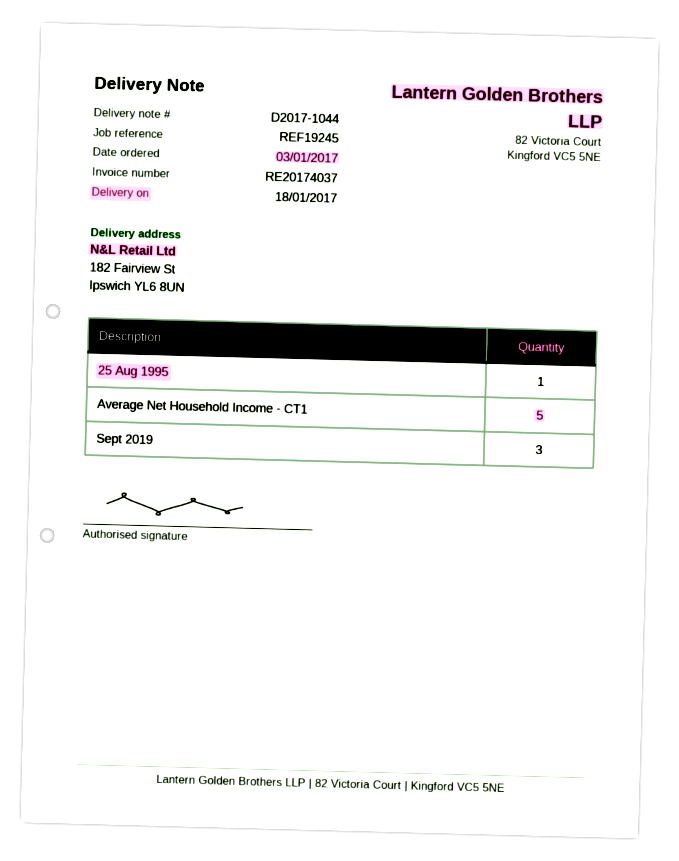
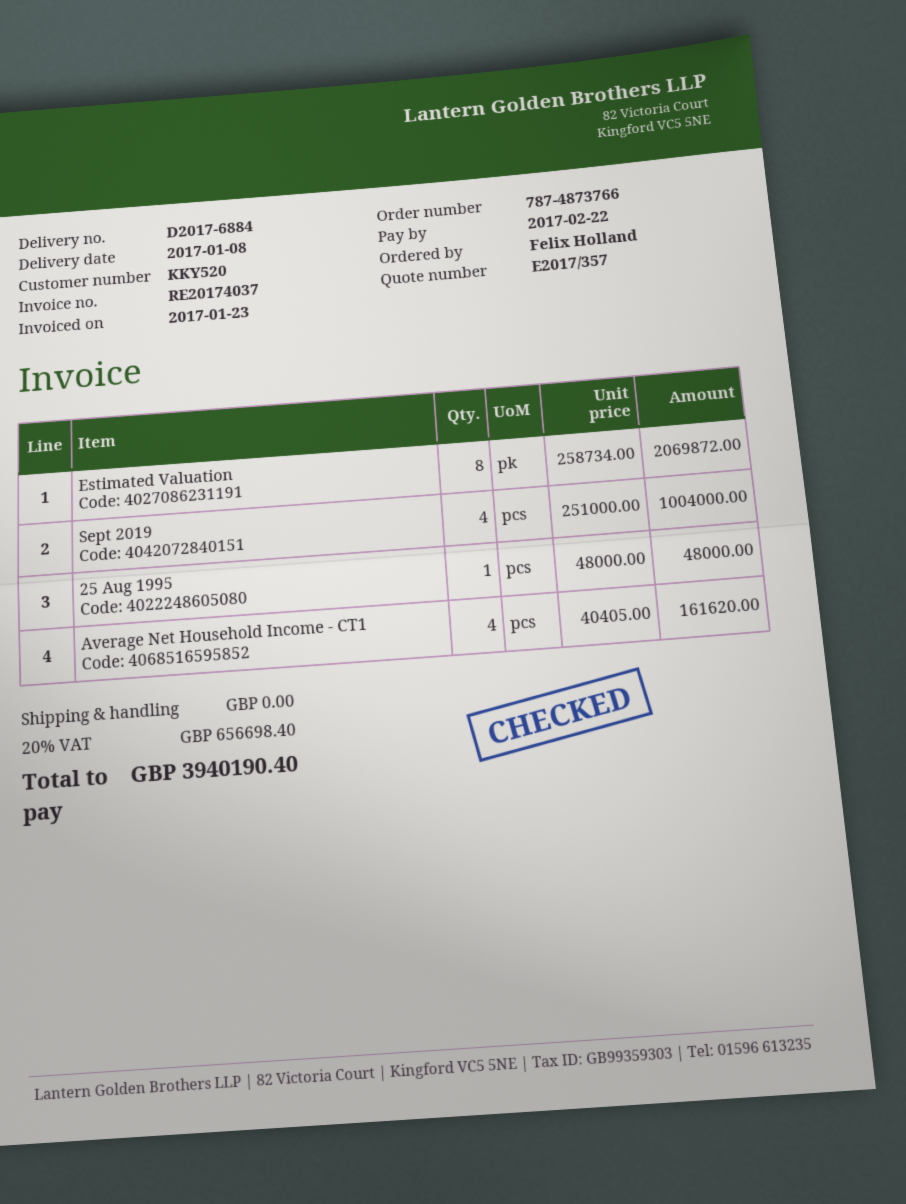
delivery note number: D2017-1044 -> D2017-6884
delivery date: 2017-01-18 -> 2017-01-08
Average Net Household Income - CT1: 5 -> 4
Sept 2019: 3 -> 4
Estimated Valuation: none -> 8

